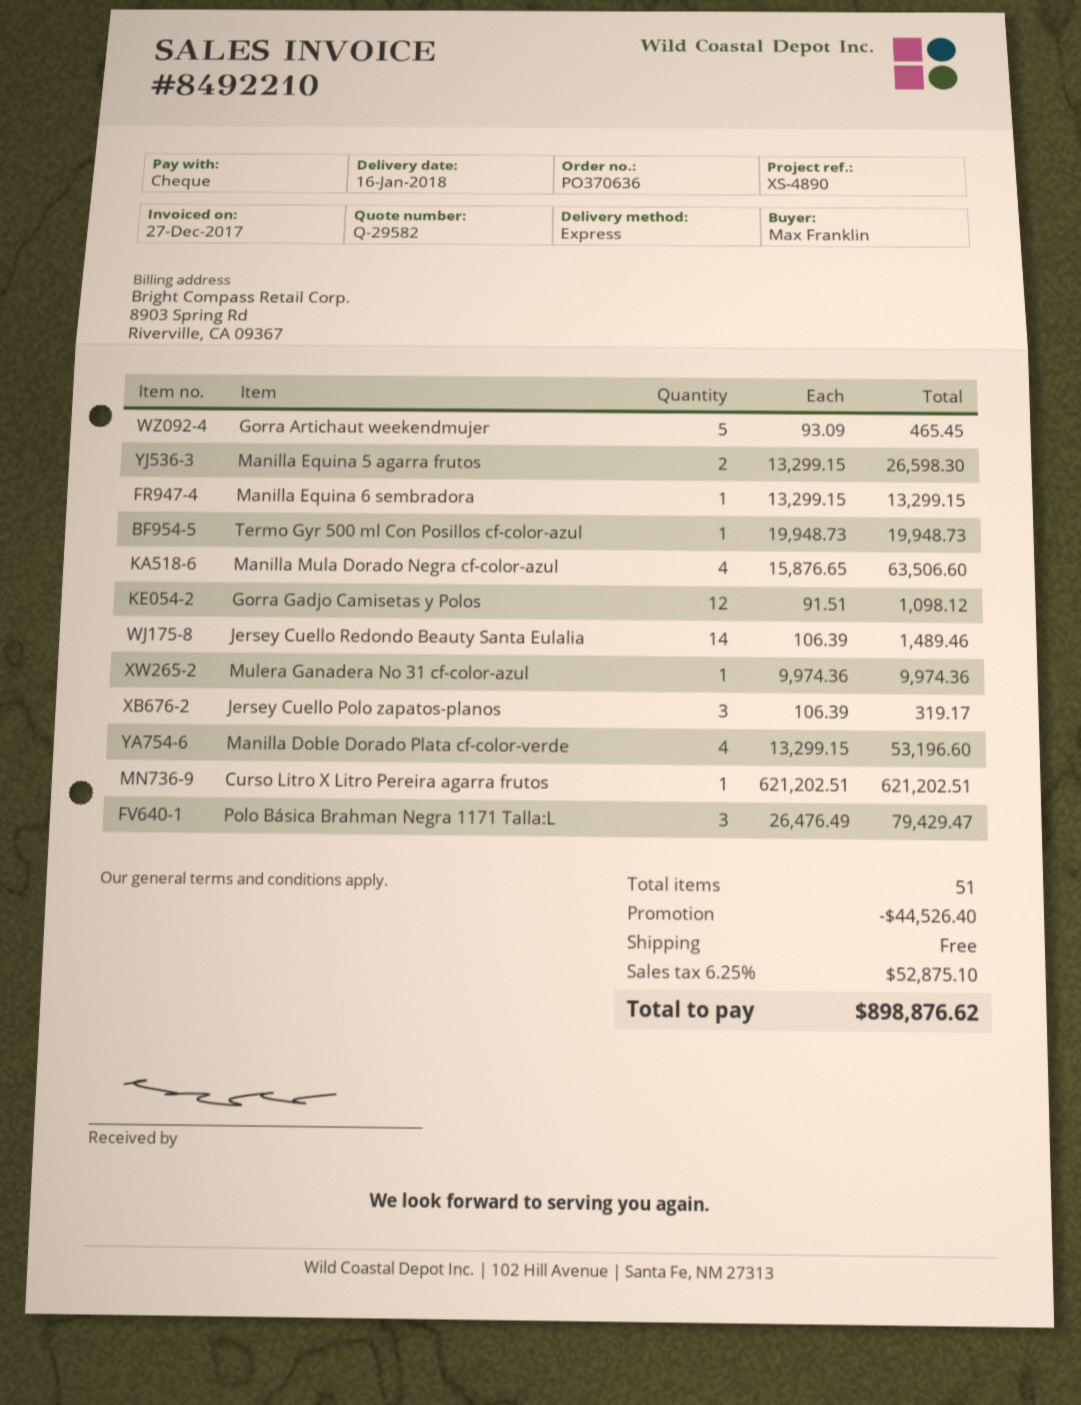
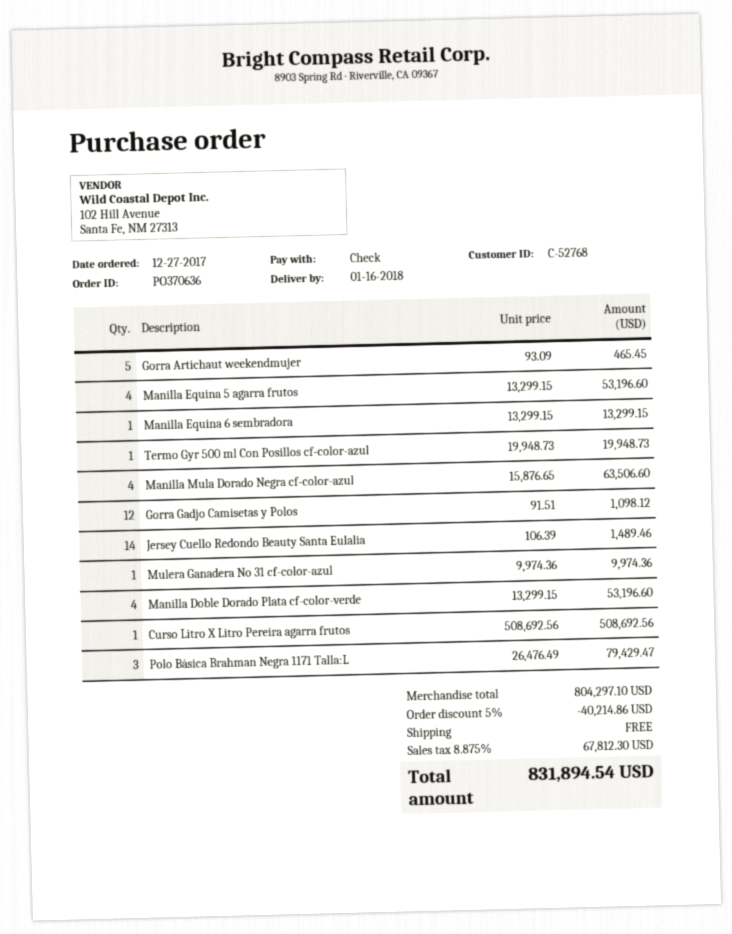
Manilla Equina 5 agarra frutos: 2 x 13299.15 = 26598.30 -> 4 x 13299.15 = 53196.60
Jersey Cuello Polo zapatos-planos: 3 x 106.39 = 319.17 -> none
Curso Litro X Litro Pereira agarra frutos: 1 x 621202.51 = 621202.51 -> 1 x 508692.56 = 508692.56
discount: 44526.40 -> 40214.86
tax: 6.25% = 52875.10 -> 8.875% = 67812.30
total: 898876.62 -> 831894.54

